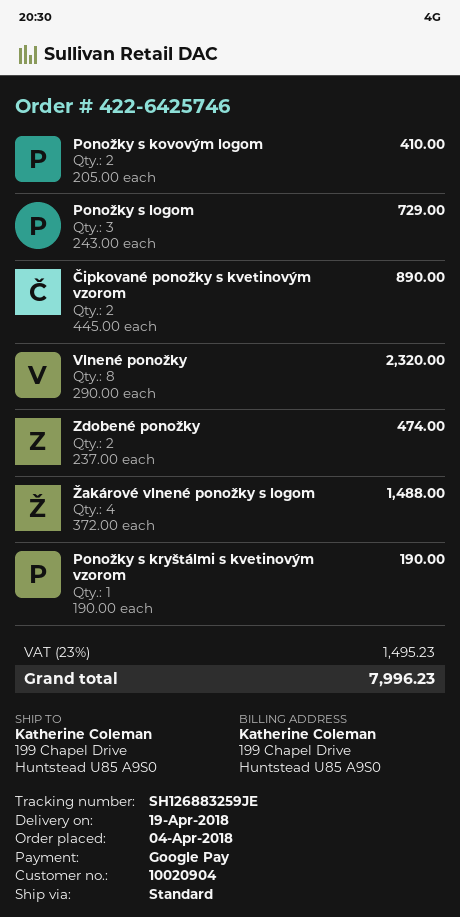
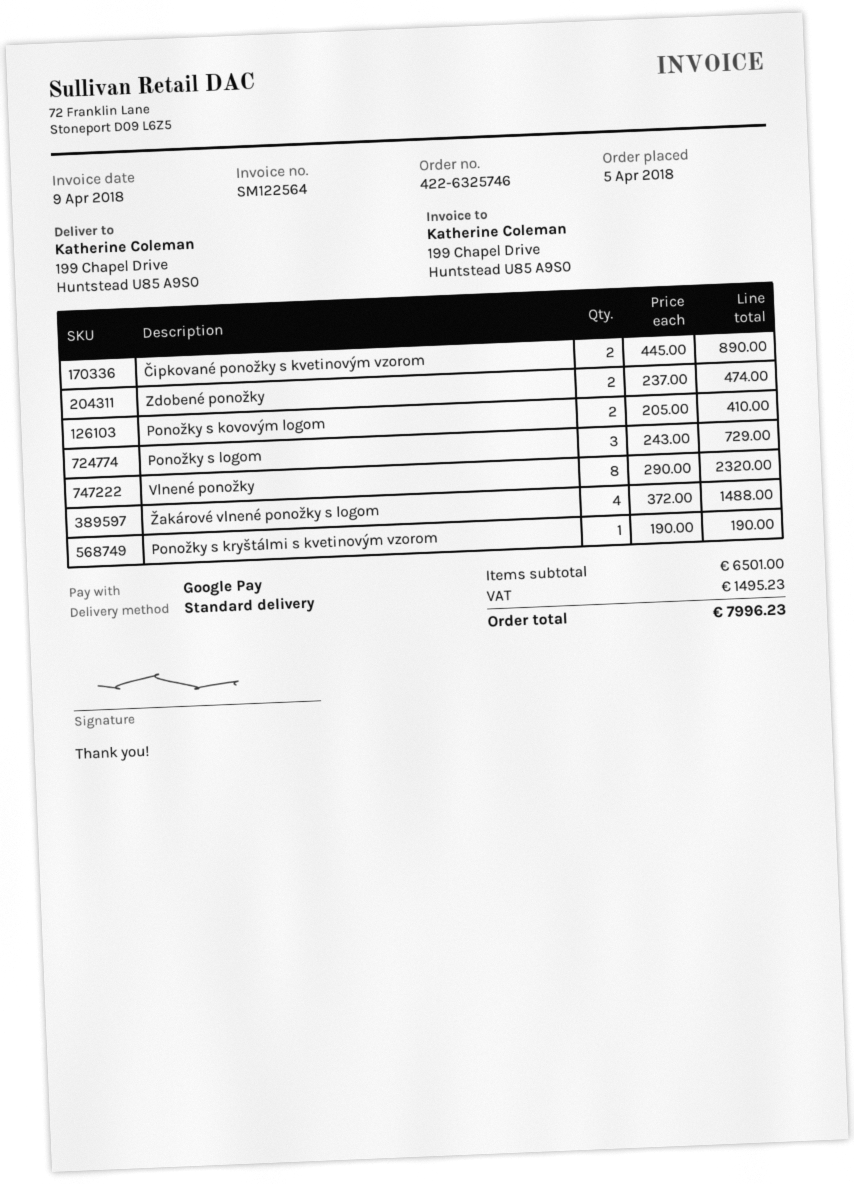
order number: 422-6425746 -> 422-6325746
order date: 2018-04-04 -> 2018-04-05

